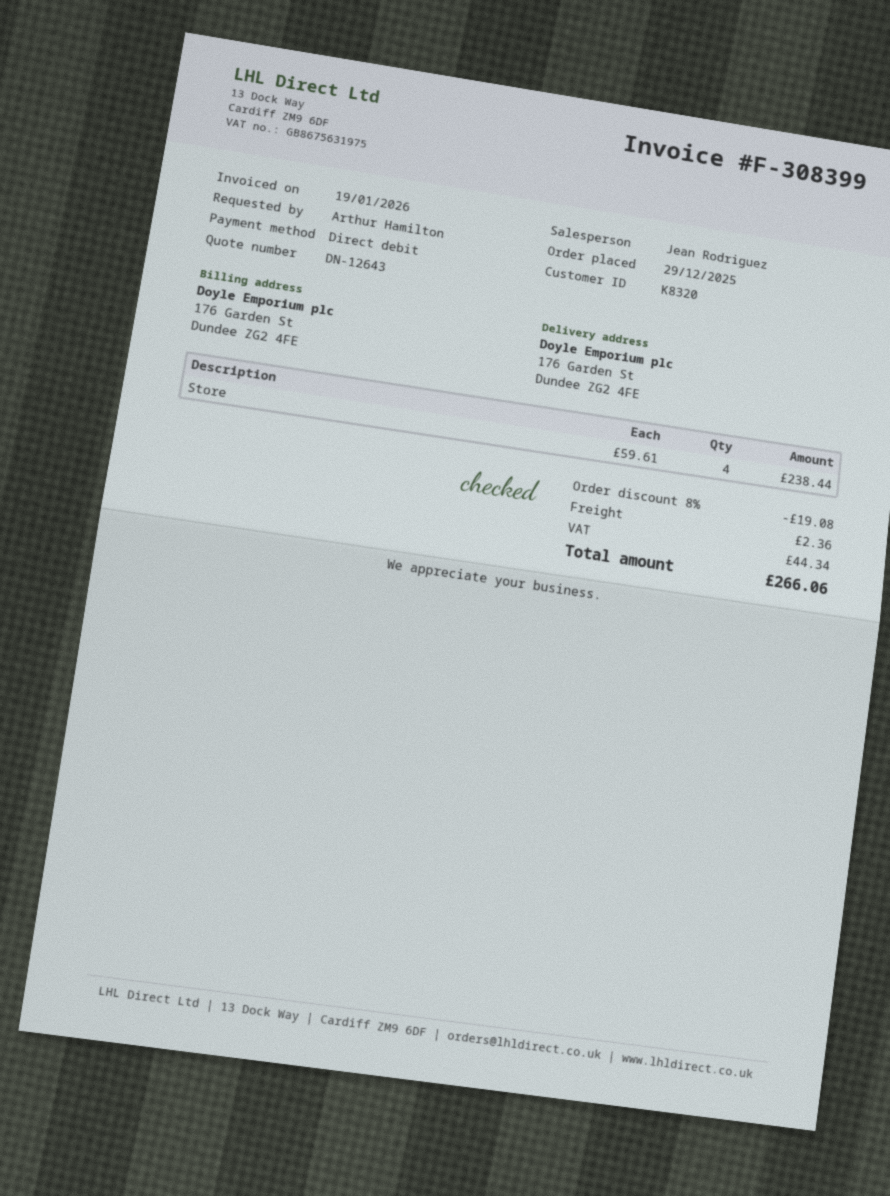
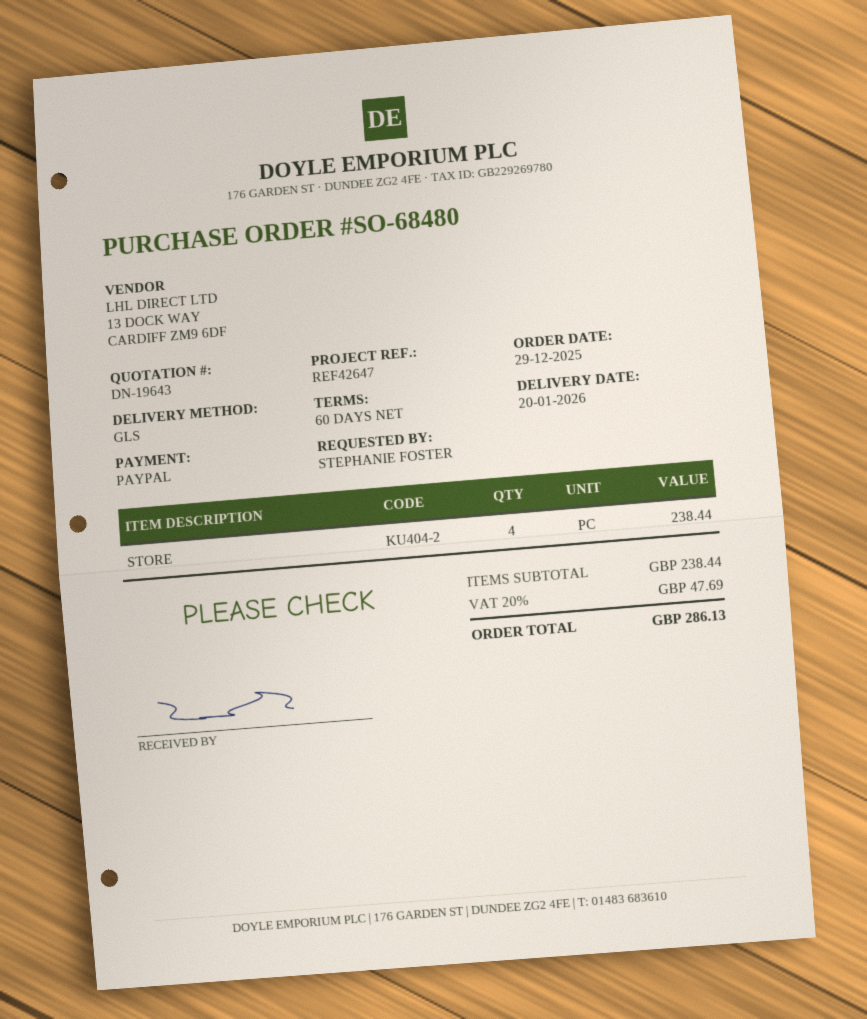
quote number: DN-12643 -> DN-19643
ordered by: Arthur Hamilton -> STEPHANIE FOSTER
payment method: direct debit -> PayPal
discount: 8% = 19.08 -> none
shipping: 2.36 -> none
tax: 44.34 -> 47.69
total: 266.06 -> 286.13

